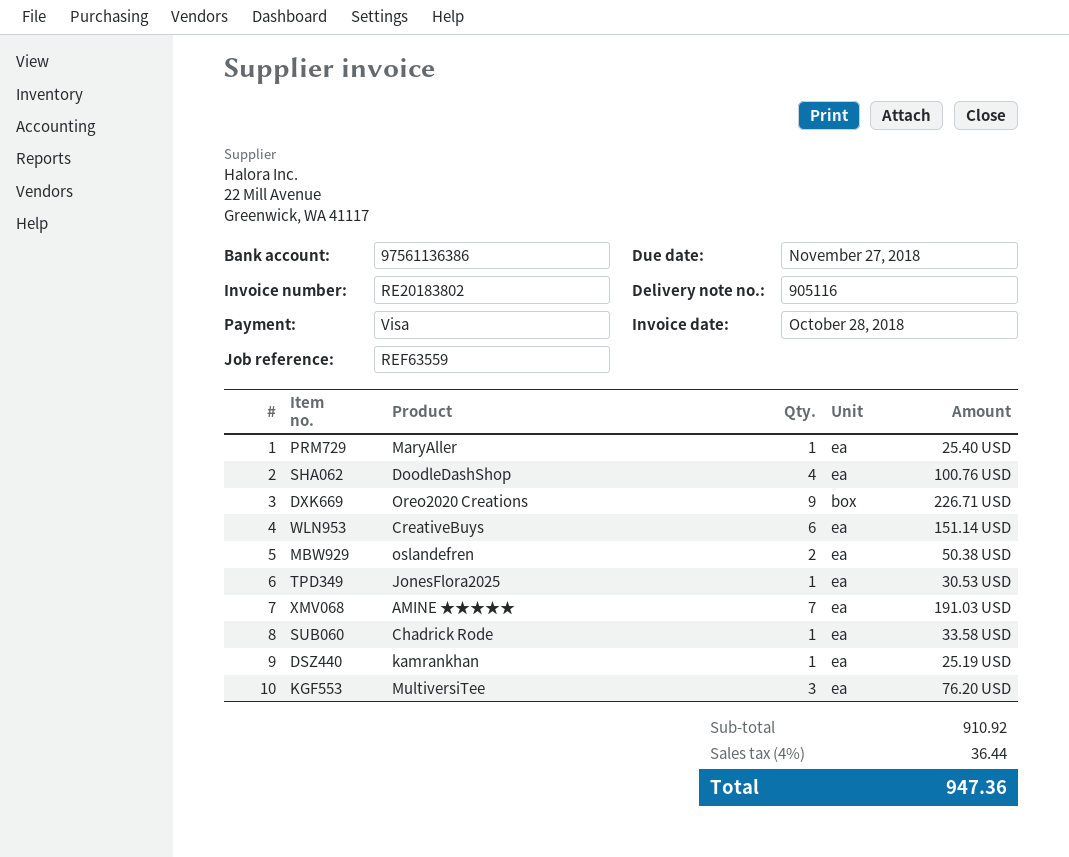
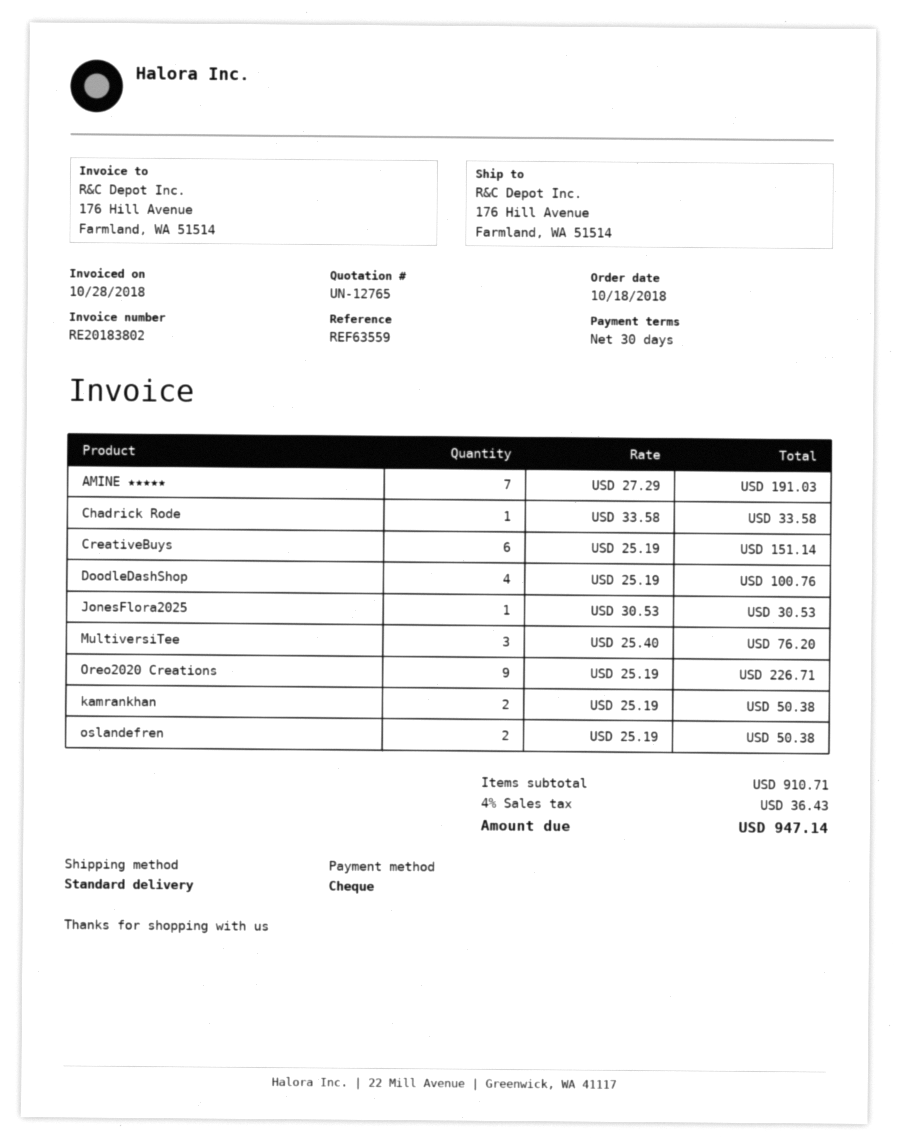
payment method: Visa -> cheque
MaryAller: 1 for 25.40 -> none
kamrankhan: 1 for 25.19 -> 2 for 50.38
subtotal: 910.92 -> 910.71
tax: 4% = 36.44 -> 4% = 36.43
total: 947.36 -> 947.14

